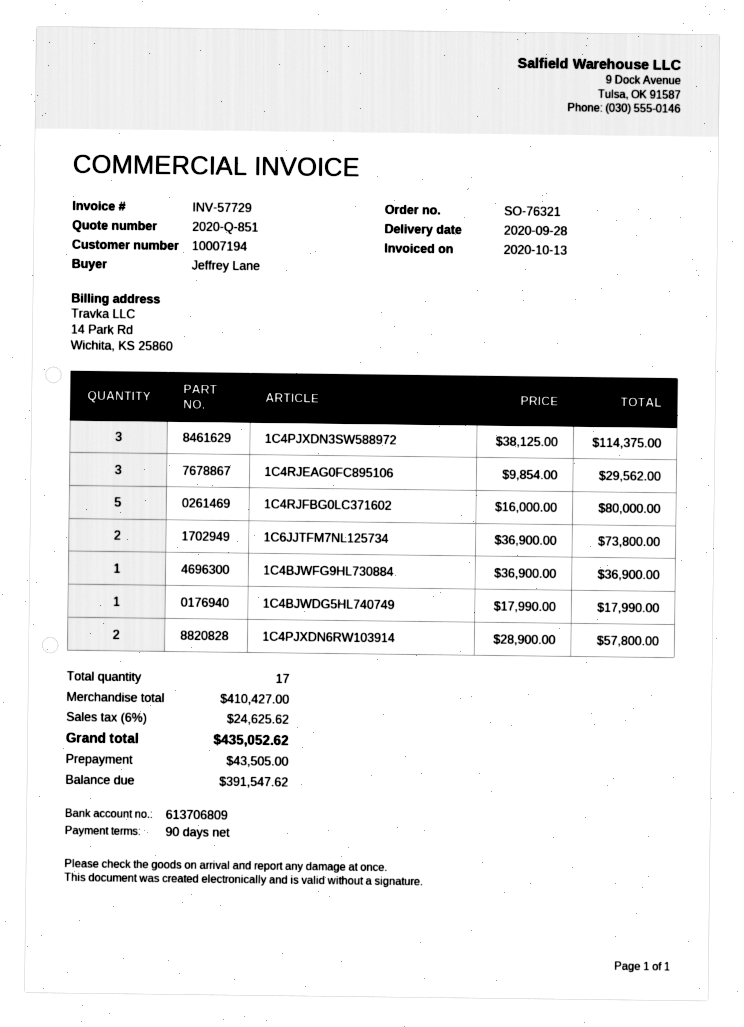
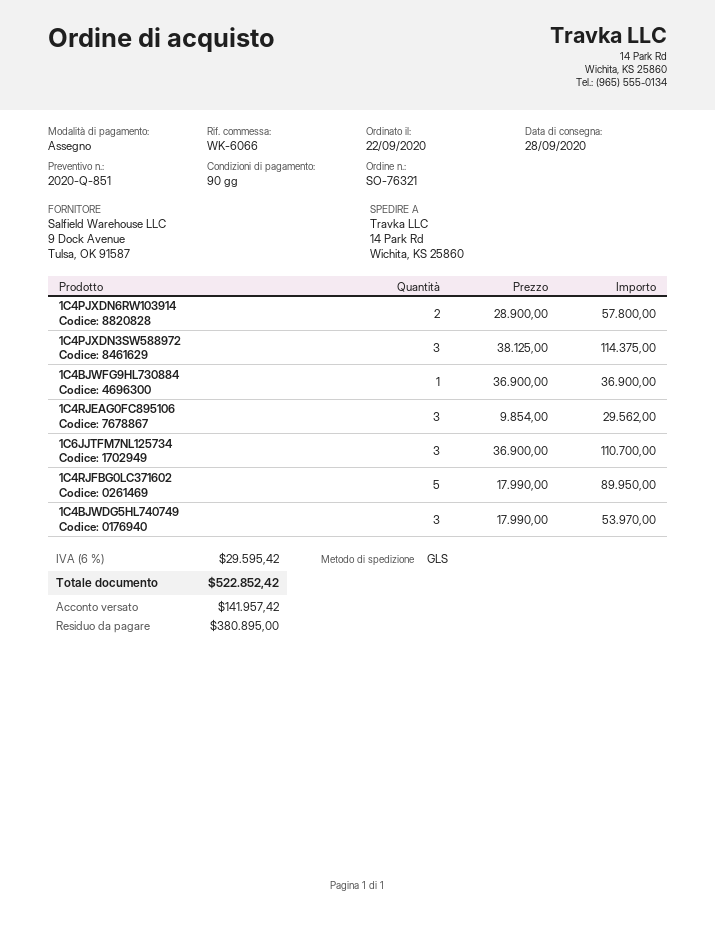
1C4RJFBG0LC371602: 5 x 16000.00 = 80000.00 -> 5 x 17990.00 = 89950.00
1C6JJTFM7NL125734: 2 x 36900.00 = 73800.00 -> 3 x 36900.00 = 110700.00
1C4BJWDG5HL740749: 1 x 17990.00 = 17990.00 -> 3 x 17990.00 = 53970.00
tax: 6% = 24625.62 -> 6% = 29595.42
total: 435052.62 -> 522852.42
deposit: 43505.00 -> 141957.42
balance: 391547.62 -> 380895.00

